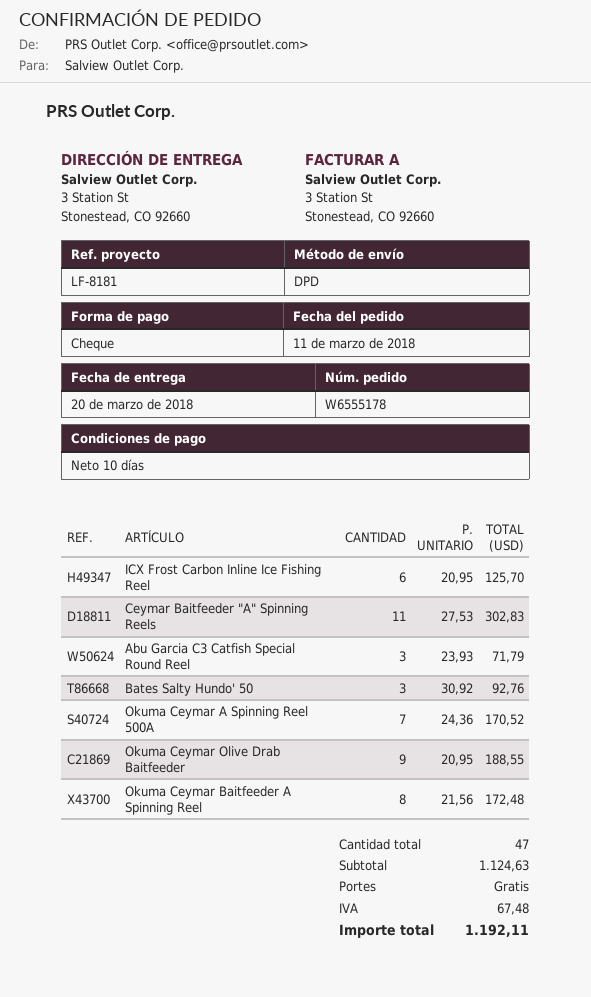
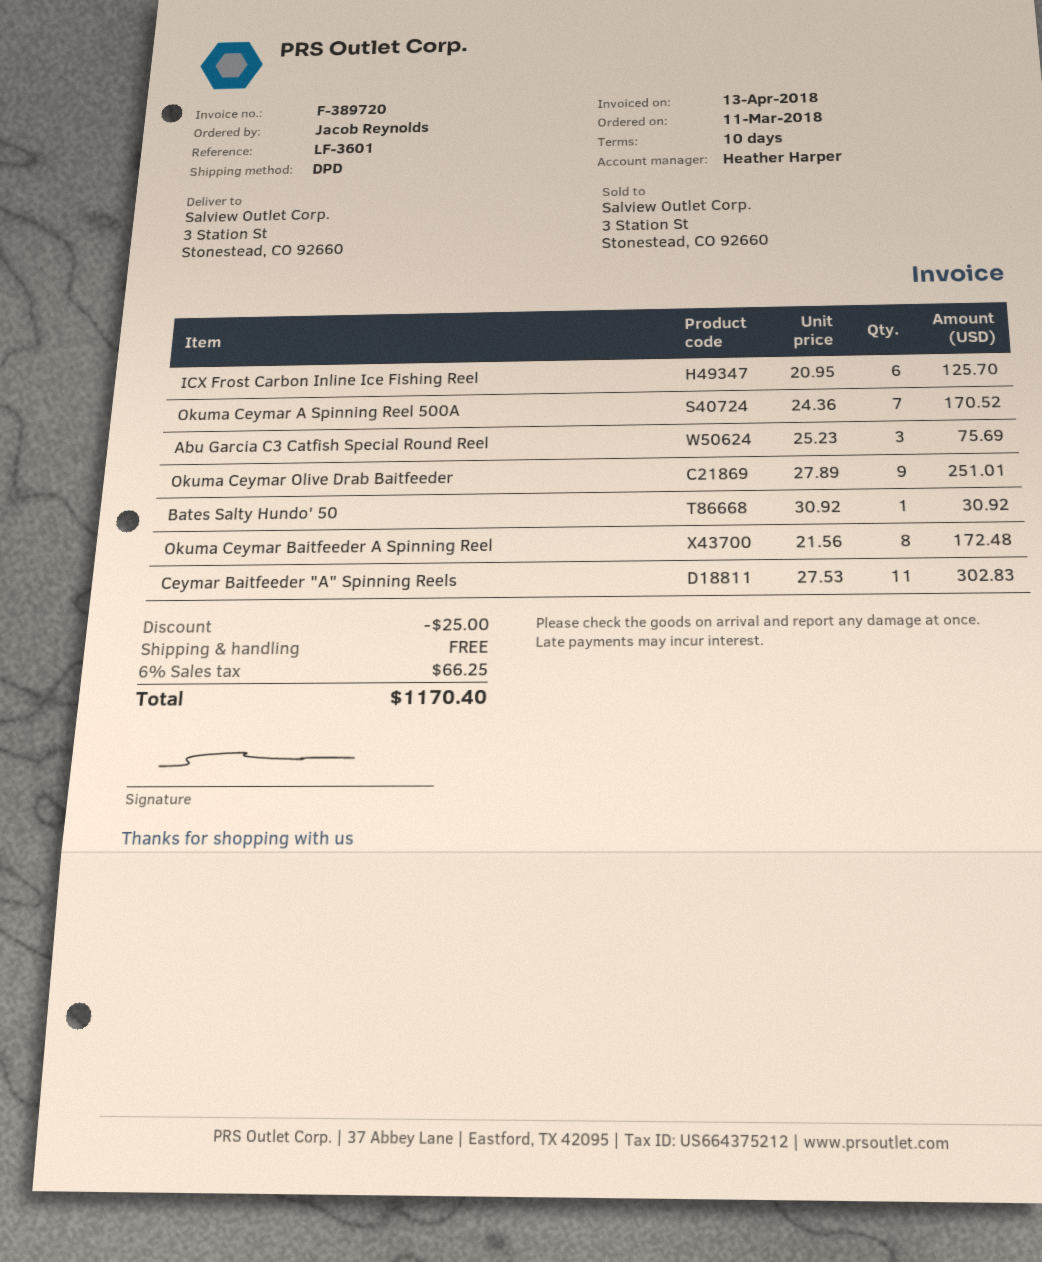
reference: LF-8181 -> LF-3601
Abu Garcia C3 Catfish Special Round Reel: 3 x 23.93 = 71.79 -> 3 x 25.23 = 75.69
Bates Salty Hundo' 50: 3 x 30.92 = 92.76 -> 1 x 30.92 = 30.92
Okuma Ceymar Olive Drab Baitfeeder: 9 x 20.95 = 188.55 -> 9 x 27.89 = 251.01
discount: none -> 25.00
tax: 67.48 -> 66.25
total: 1192.11 -> 1170.40

